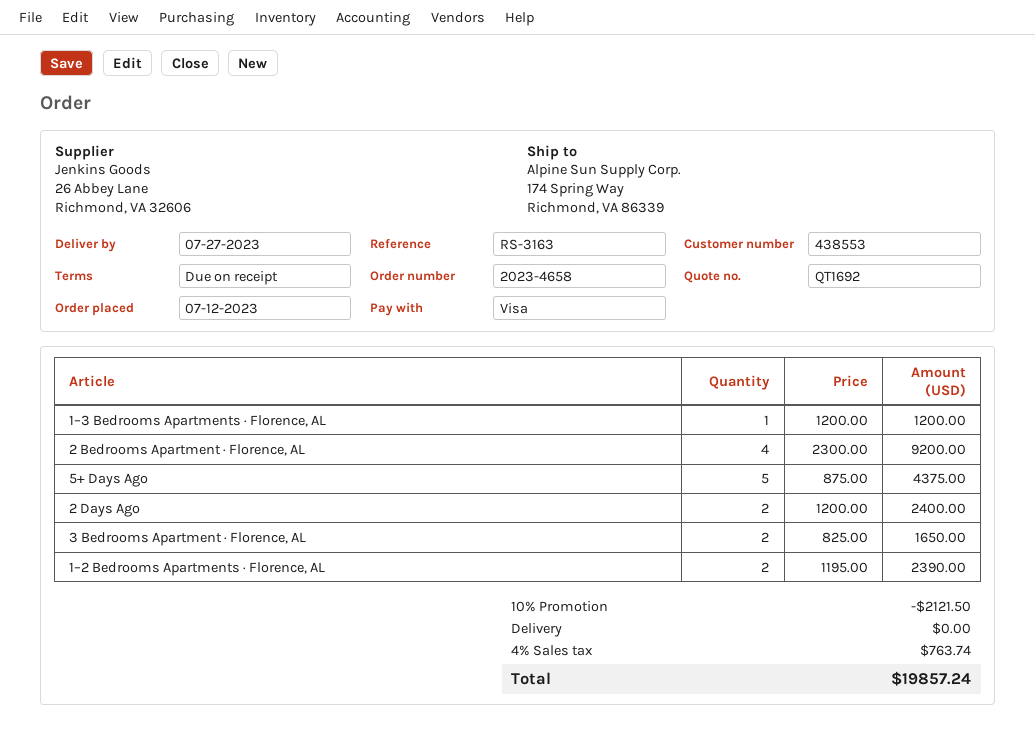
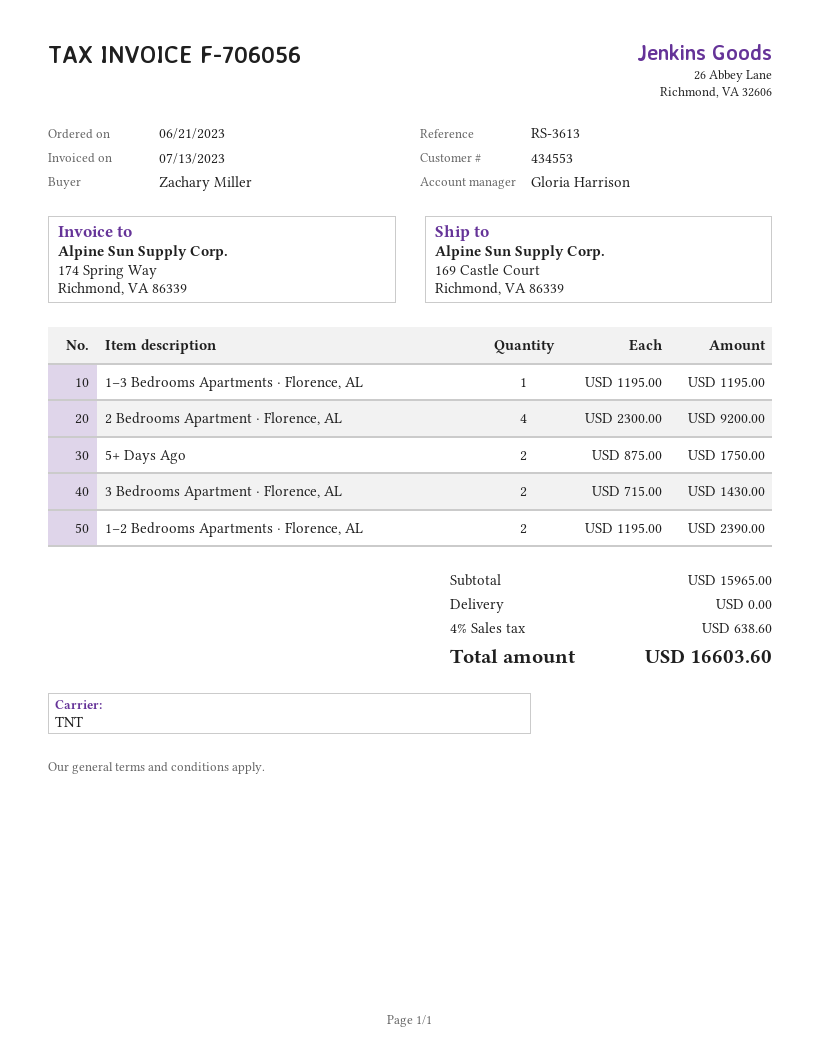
order date: 2023-07-12 -> 2023-06-21
customer number: 438553 -> 434553
reference: RS-3163 -> RS-3613
ship to: 174 Spring Way, Richmond, VA 86339 -> 169 Castle Court, Richmond, VA 86339
1–3 Bedrooms Apartments · Florence, AL: 1 x 1200.00 = 1200.00 -> 1 x 1195.00 = 1195.00
5+ Days Ago: 5 x 875.00 = 4375.00 -> 2 x 875.00 = 1750.00
2 Days Ago: 2 x 1200.00 = 2400.00 -> none
3 Bedrooms Apartment · Florence, AL: 2 x 825.00 = 1650.00 -> 2 x 715.00 = 1430.00
discount: 10% = 2121.50 -> none
tax: 4% = 763.74 -> 4% = 638.60
total: 19857.24 -> 16603.60

